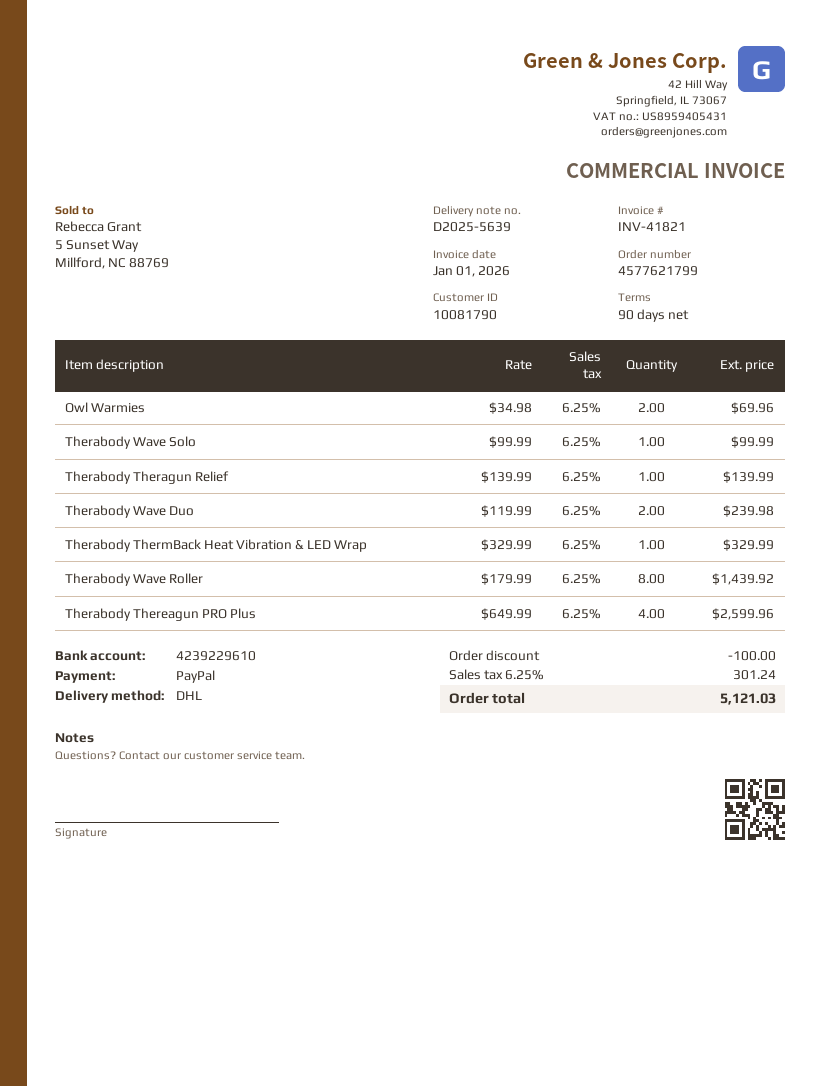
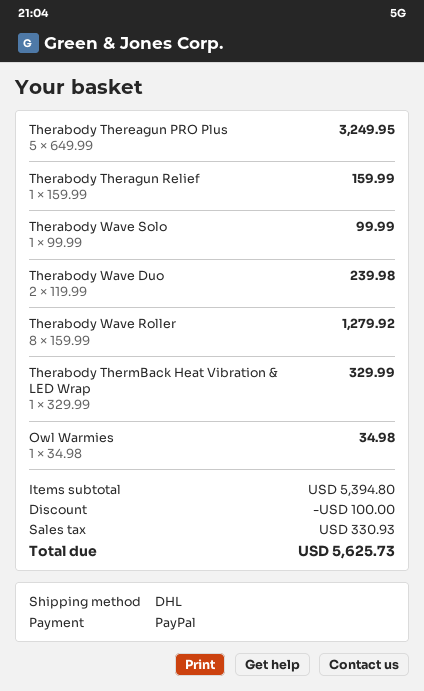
Owl Warmies: 2 x 34.98 = 69.96 -> 1 x 34.98 = 34.98
Therabody Theragun Relief: 1 x 139.99 = 139.99 -> 1 x 159.99 = 159.99
Therabody Wave Roller: 8 x 179.99 = 1439.92 -> 8 x 159.99 = 1279.92
Therabody Thereagun PRO Plus: 4 x 649.99 = 2599.96 -> 5 x 649.99 = 3249.95
tax: 301.24 -> 330.93
total: 5121.03 -> 5625.73

